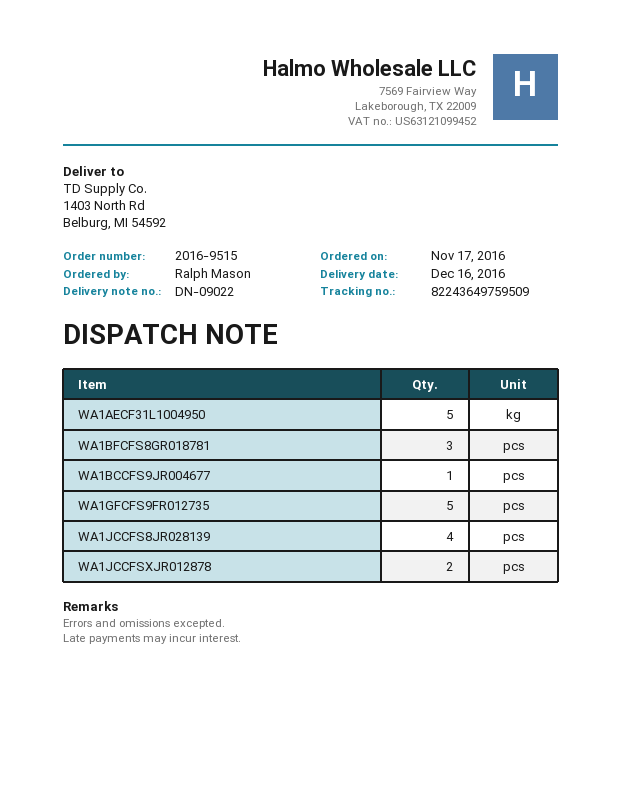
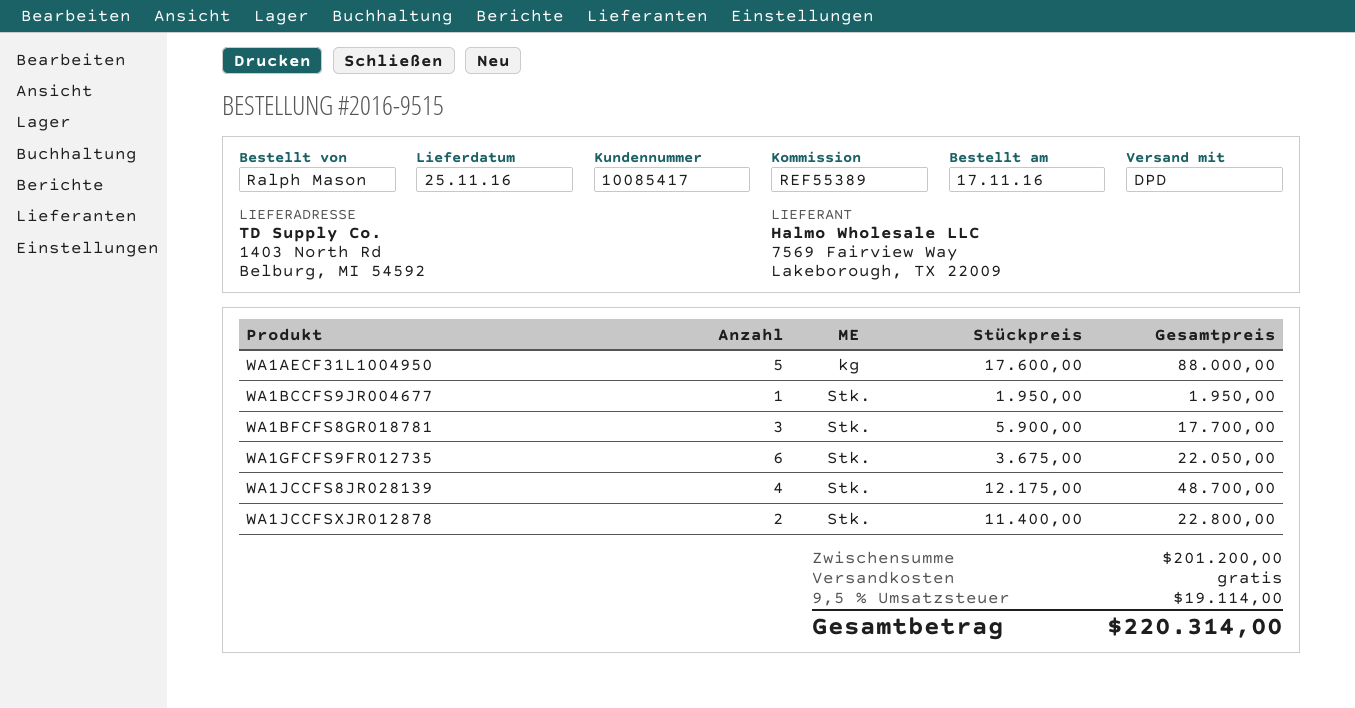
delivery date: 2016-12-16 -> 2016-11-25
WA1GFCFS9FR012735: 5 -> 6

